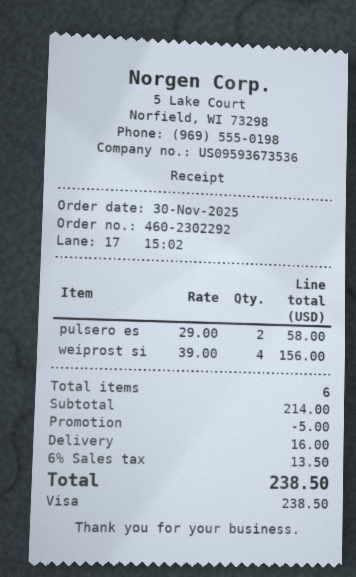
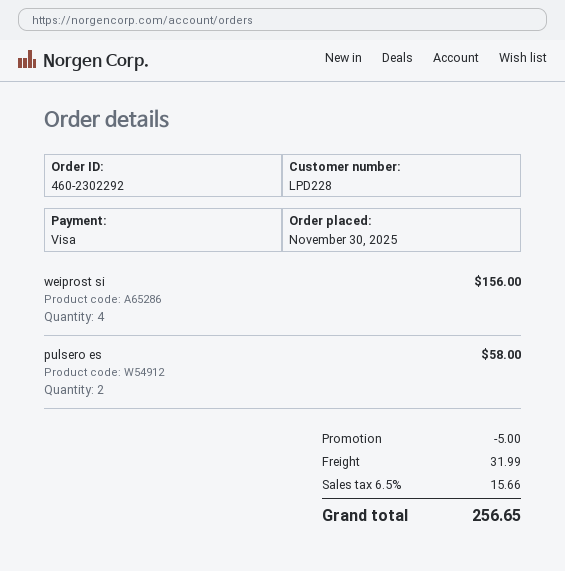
shipping: 16.00 -> 31.99
tax: 6% = 13.50 -> 6.5% = 15.66
total: 238.50 -> 256.65

